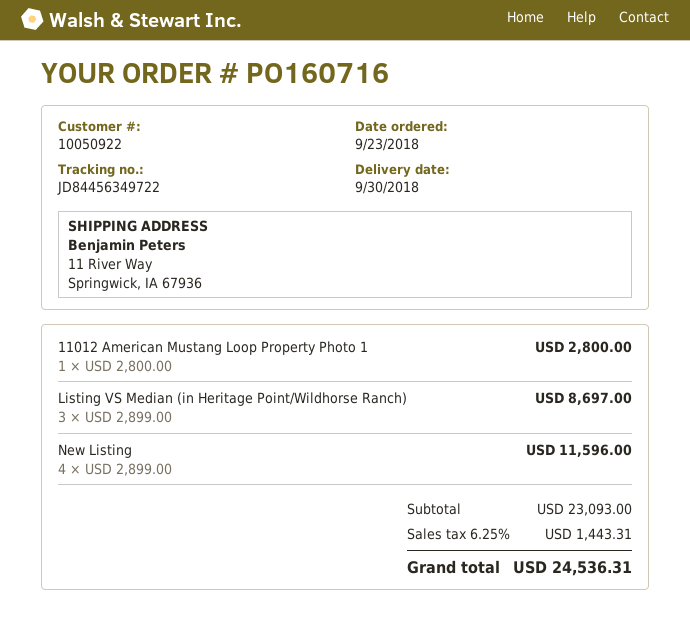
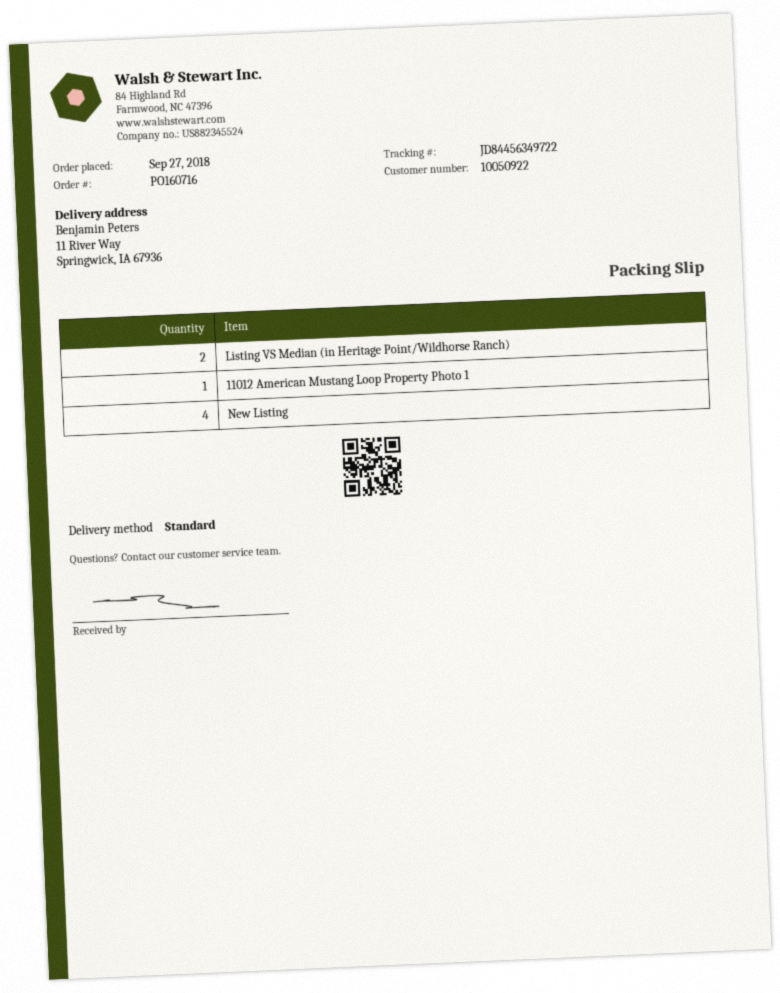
order date: 2018-09-23 -> 2018-09-27
Listing VS Median (in Heritage Point/Wildhorse Ranch): 3 -> 2

